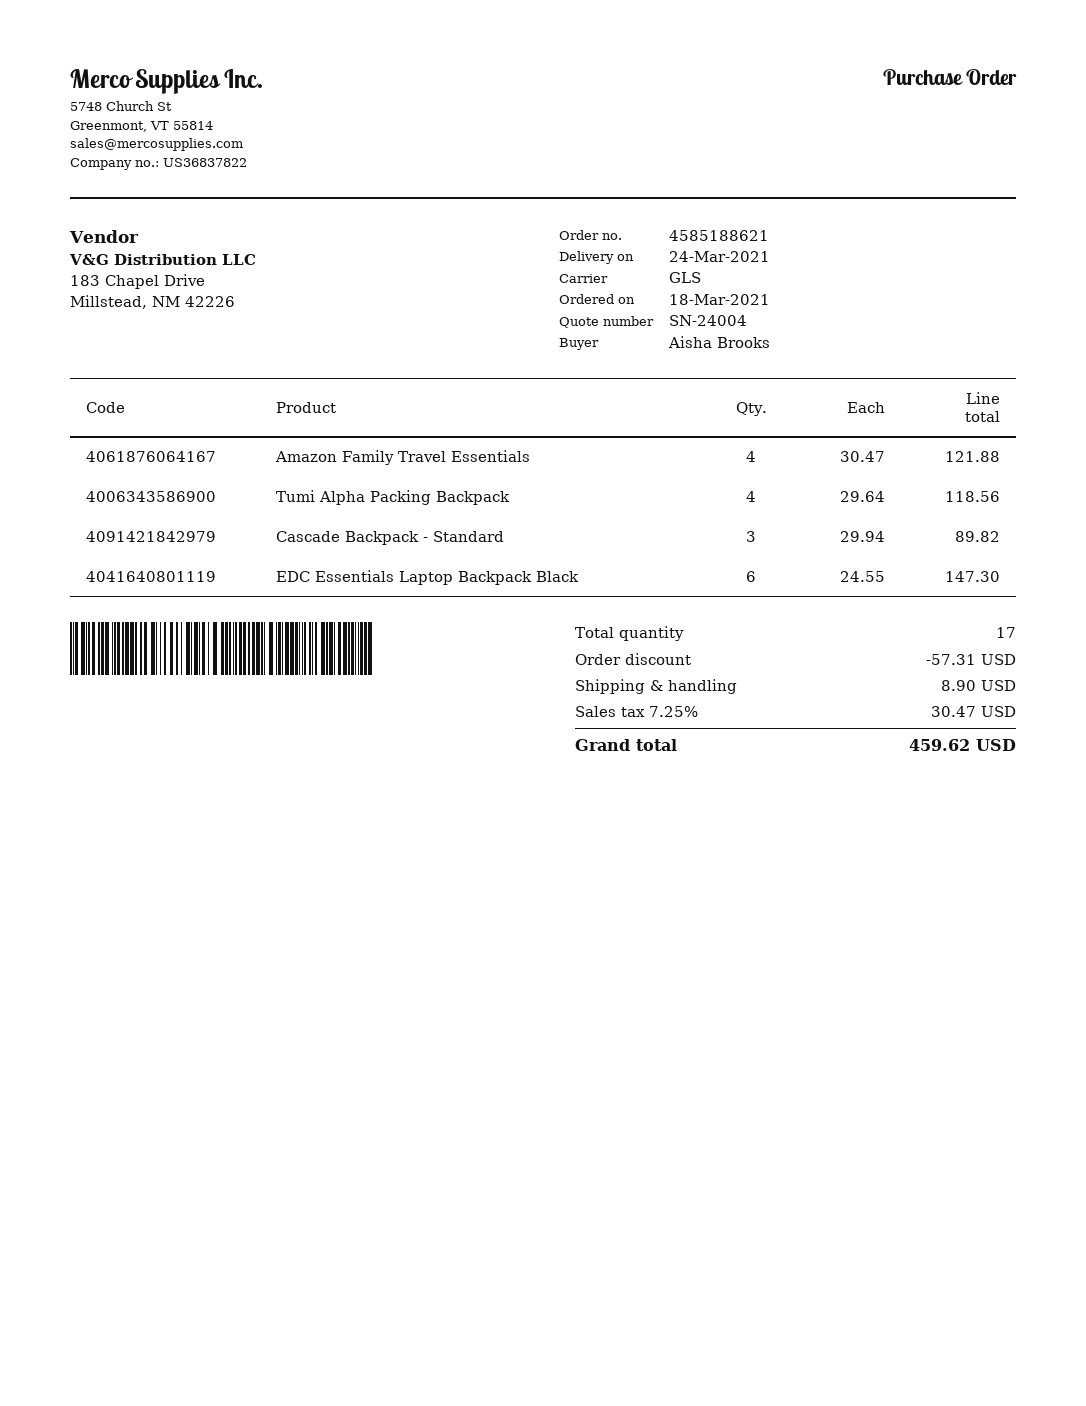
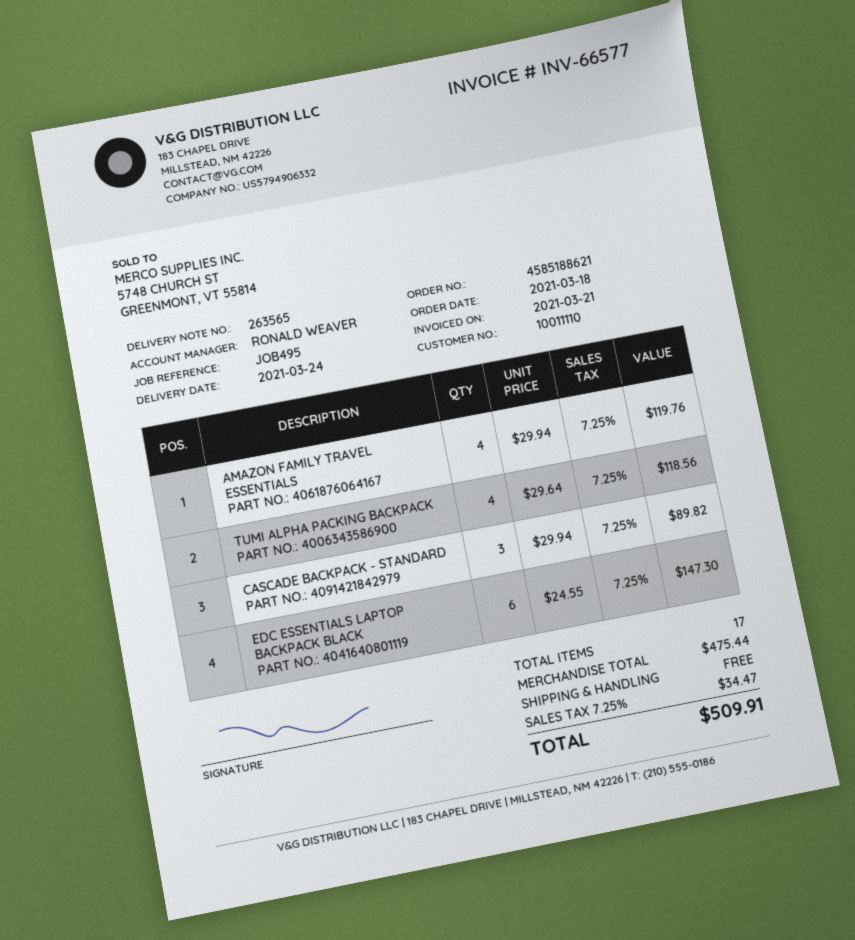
Amazon Family Travel Essentials: 4 x 30.47 = 121.88 -> 4 x 29.94 = 119.76
discount: 57.31 -> none
shipping: 8.90 -> 0.00
tax: 7.25% = 30.47 -> 7.25% = 34.47
total: 459.62 -> 509.91

